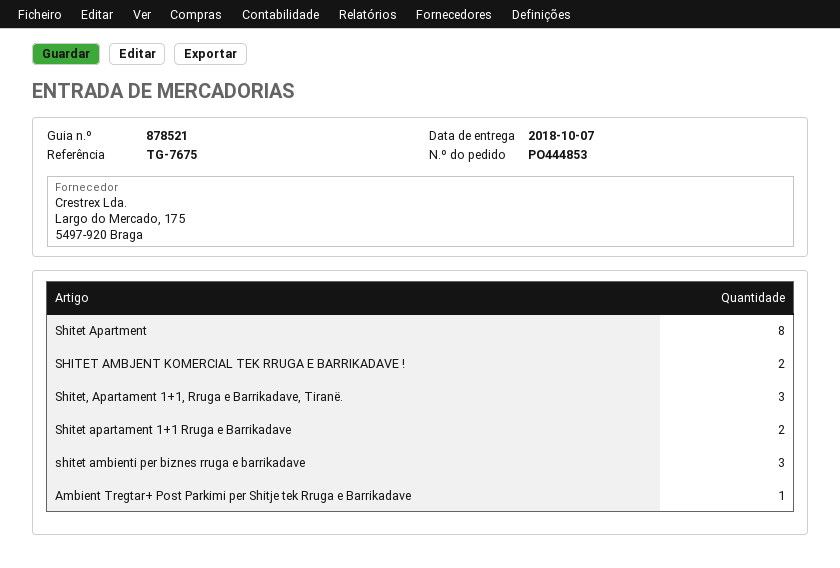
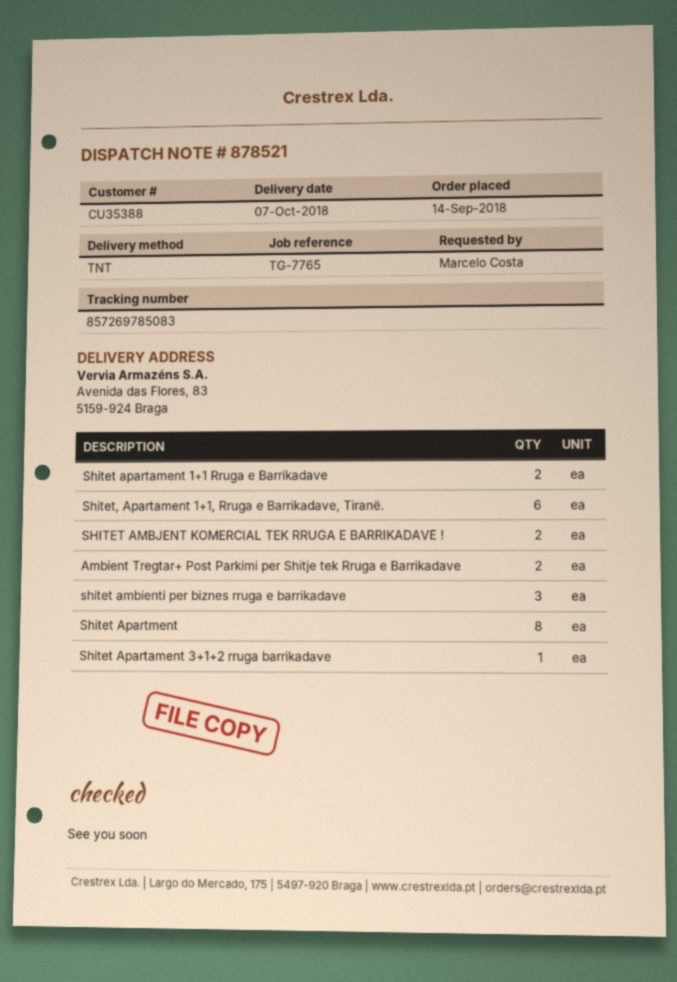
reference: TG-7675 -> TG-7765
Shitet, Apartament 1+1, Rruga e Barrikadave, Tiranë.: 3 -> 6
Ambient Tregtar+ Post Parkimi per Shitje tek Rruga e Barrikadave: 1 -> 2
Shitet Apartament 3+1+2 rruga barrikadave: none -> 1

